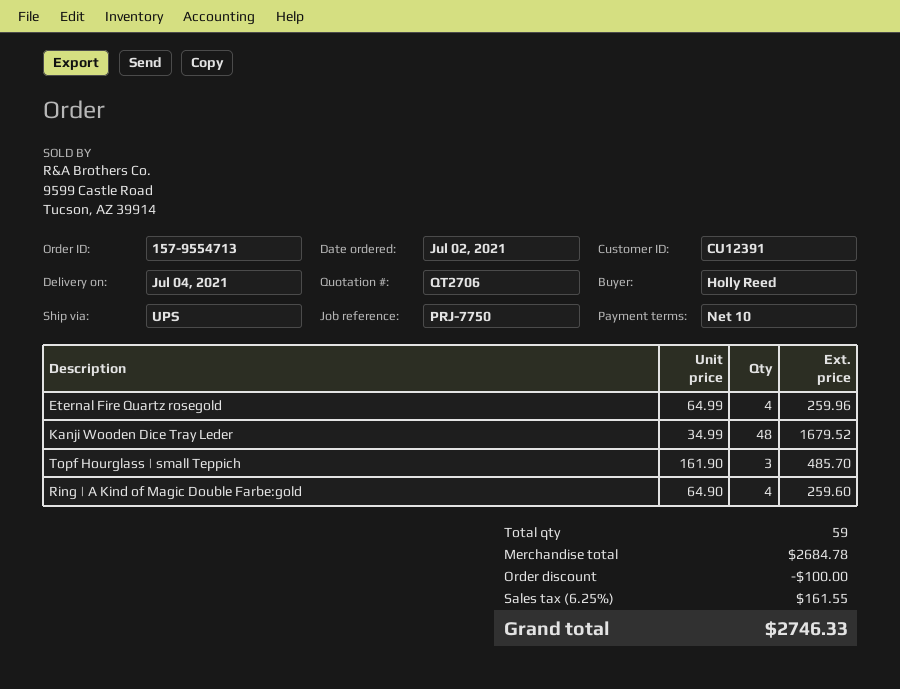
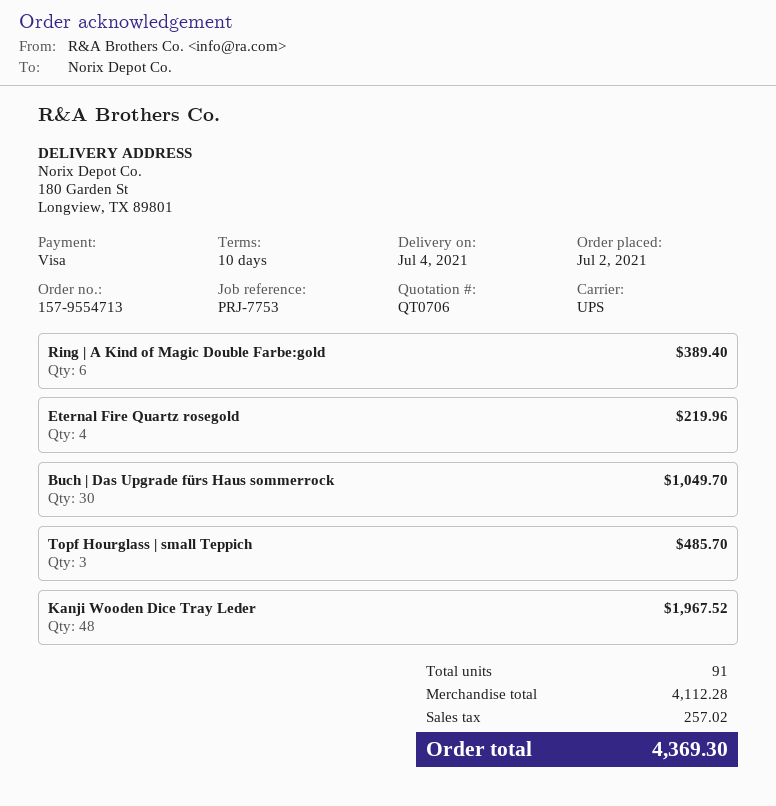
quote number: QT2706 -> QT0706
reference: PRJ-7750 -> PRJ-7753
Eternal Fire Quartz rosegold: 4 for 259.96 -> 4 for 219.96
Kanji Wooden Dice Tray Leder: 48 for 1679.52 -> 48 for 1967.52
Ring | A Kind of Magic Double Farbe:gold: 4 for 259.60 -> 6 for 389.40
Buch | Das Upgrade fürs Haus sommerrock: none -> 30 for 1049.70
total quantity: 59 -> 91
subtotal: 2684.78 -> 4112.28
discount: 100.00 -> none
tax: 161.55 -> 257.02
total: 2746.33 -> 4369.30

